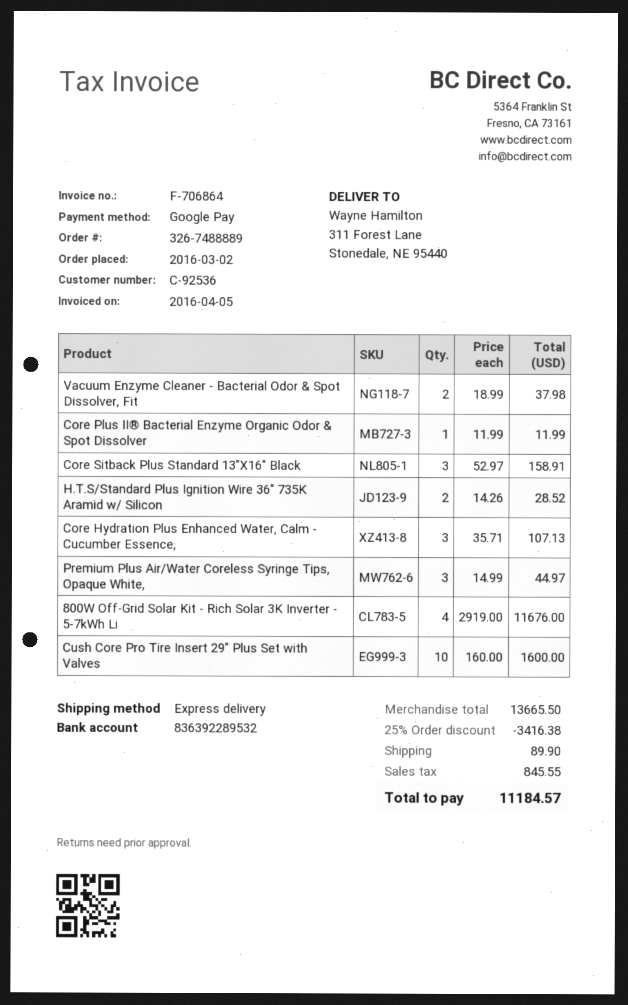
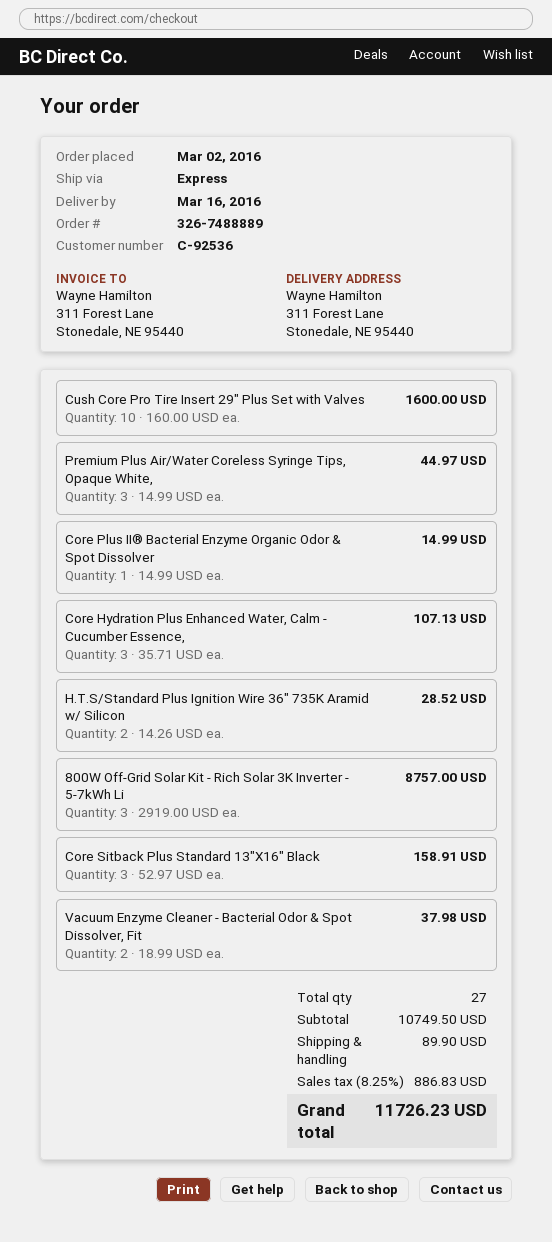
Core Plus II® Bacterial Enzyme Organic Odor & Spot Dissolver: 1 x 11.99 = 11.99 -> 1 x 14.99 = 14.99
800W Off-Grid Solar Kit - Rich Solar 3K Inverter - 5-7kWh Li: 4 x 2919.00 = 11676.00 -> 3 x 2919.00 = 8757.00
subtotal: 13665.50 -> 10749.50
discount: 25% = 3416.38 -> none
tax: 845.55 -> 886.83
total: 11184.57 -> 11726.23

